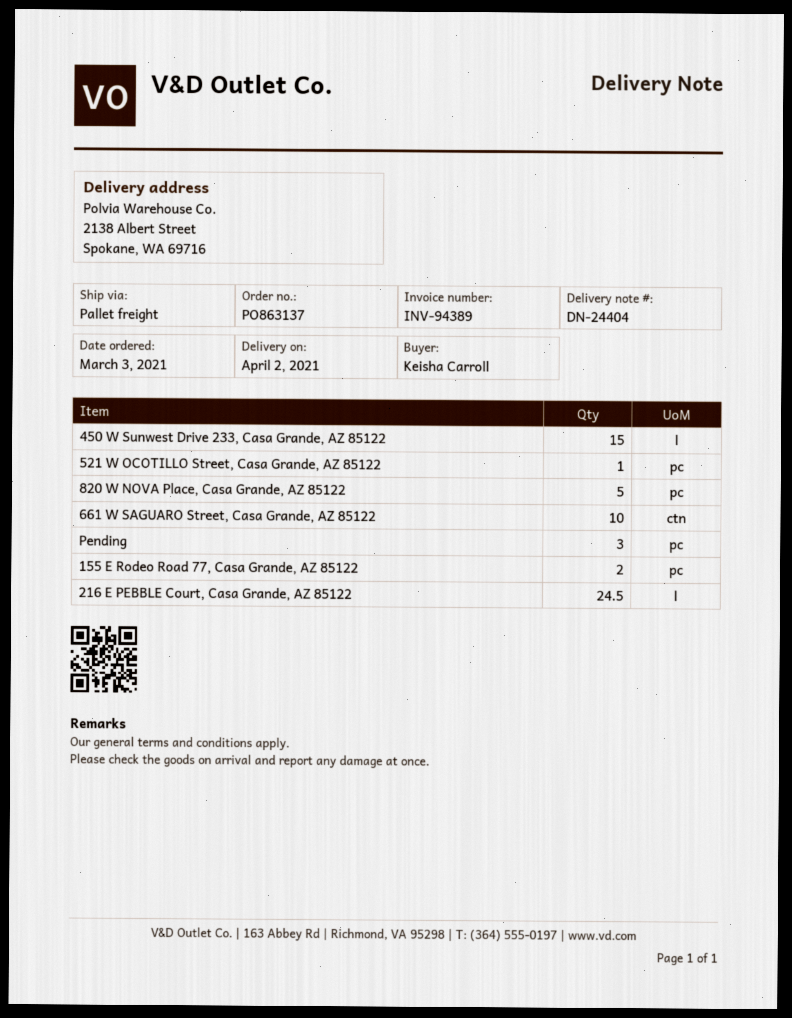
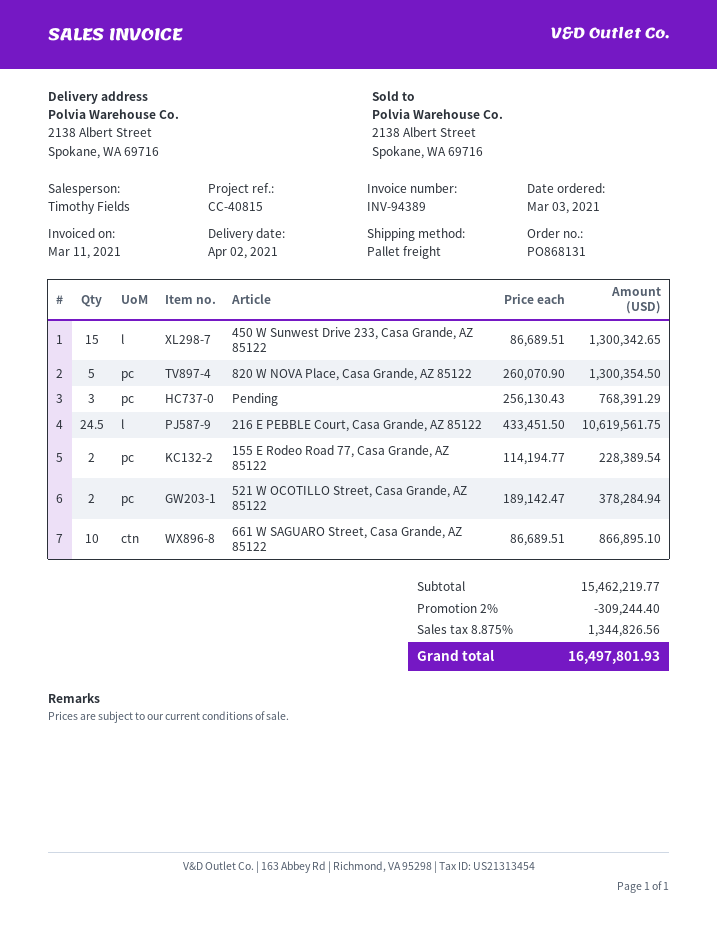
order number: PO863137 -> PO868131
521 W OCOTILLO Street, Casa Grande, AZ 85122: 1 -> 2

